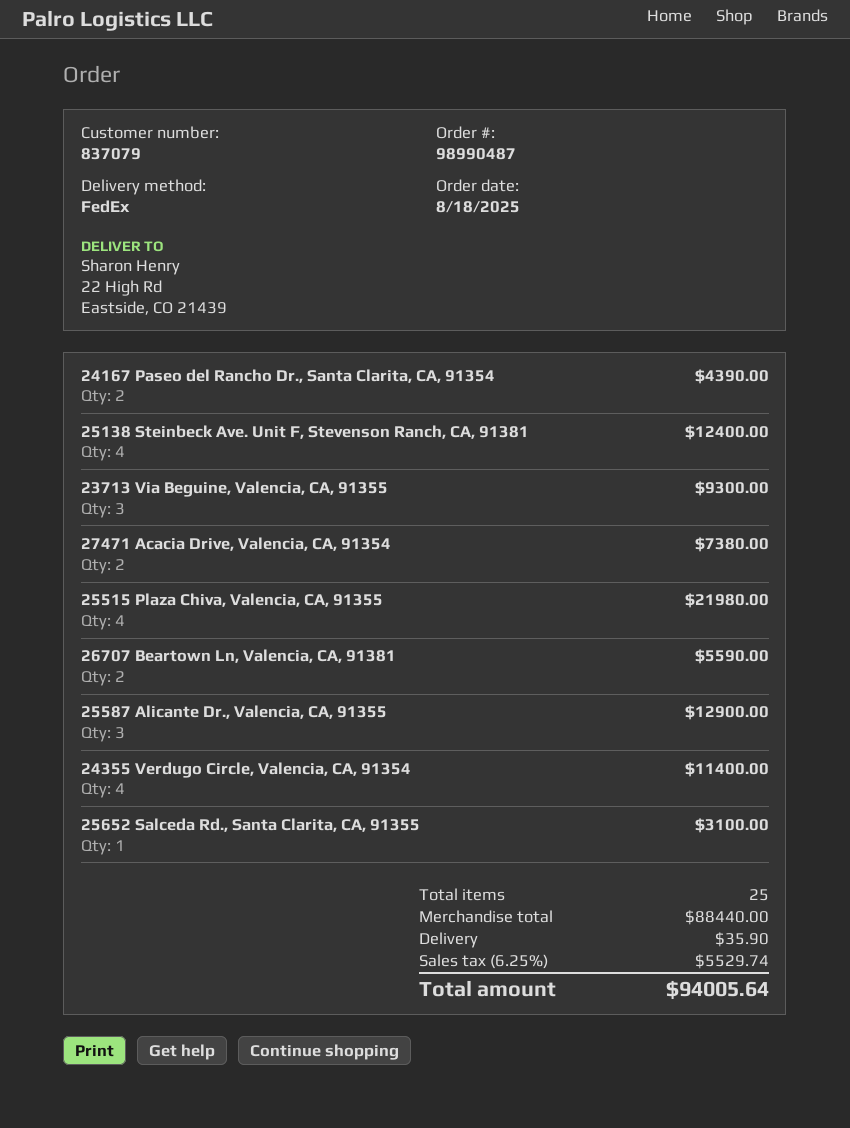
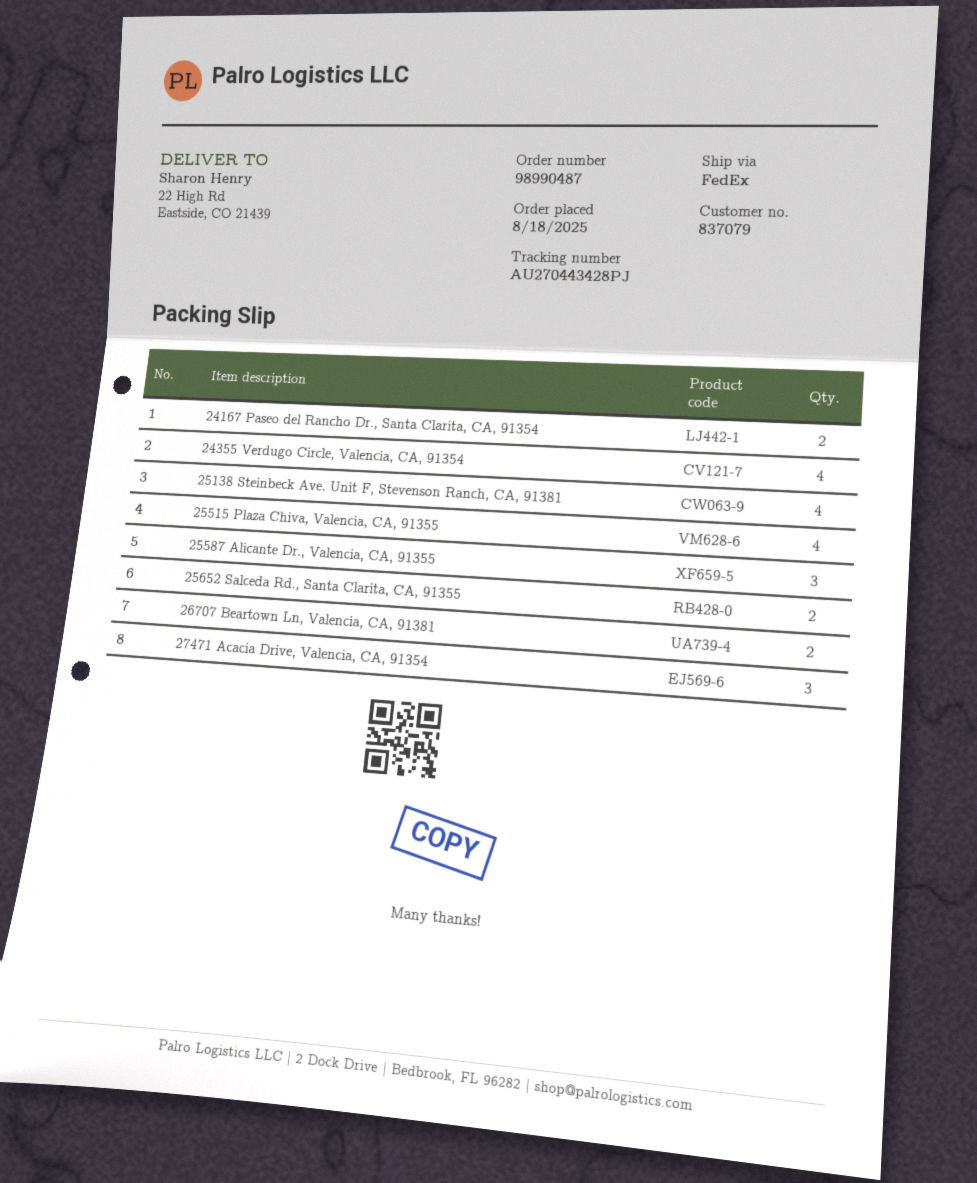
23713 Via Beguine, Valencia, CA, 91355: 3 -> none
27471 Acacia Drive, Valencia, CA, 91354: 2 -> 3
25652 Salceda Rd., Santa Clarita, CA, 91355: 1 -> 2

